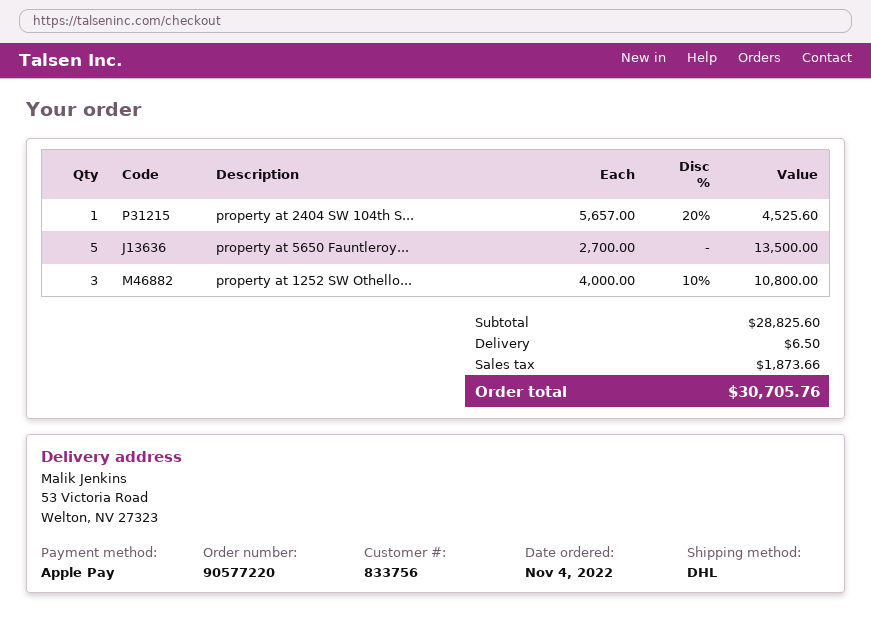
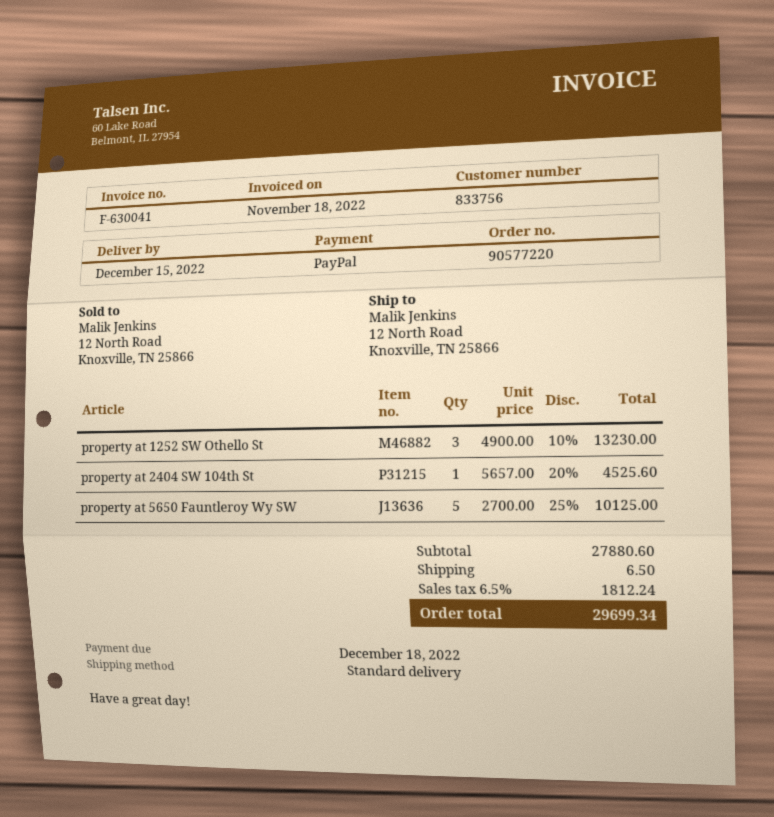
payment method: Apple Pay -> PayPal
shipping method: DHL -> standard
ship to: 53 Victoria Road, Welton, NV 27323 -> 12 North Road, Knoxville, TN 25866
property at 5650 Fauntleroy...: 5 x 2700.00 = 13500.00 -> 5 x 2700.00 - 25% = 10125.00
property at 1252 SW Othello...: 3 x 4000.00 - 10% = 10800.00 -> 3 x 4900.00 - 10% = 13230.00
subtotal: 28825.60 -> 27880.60
tax: 1873.66 -> 1812.24
total: 30705.76 -> 29699.34

